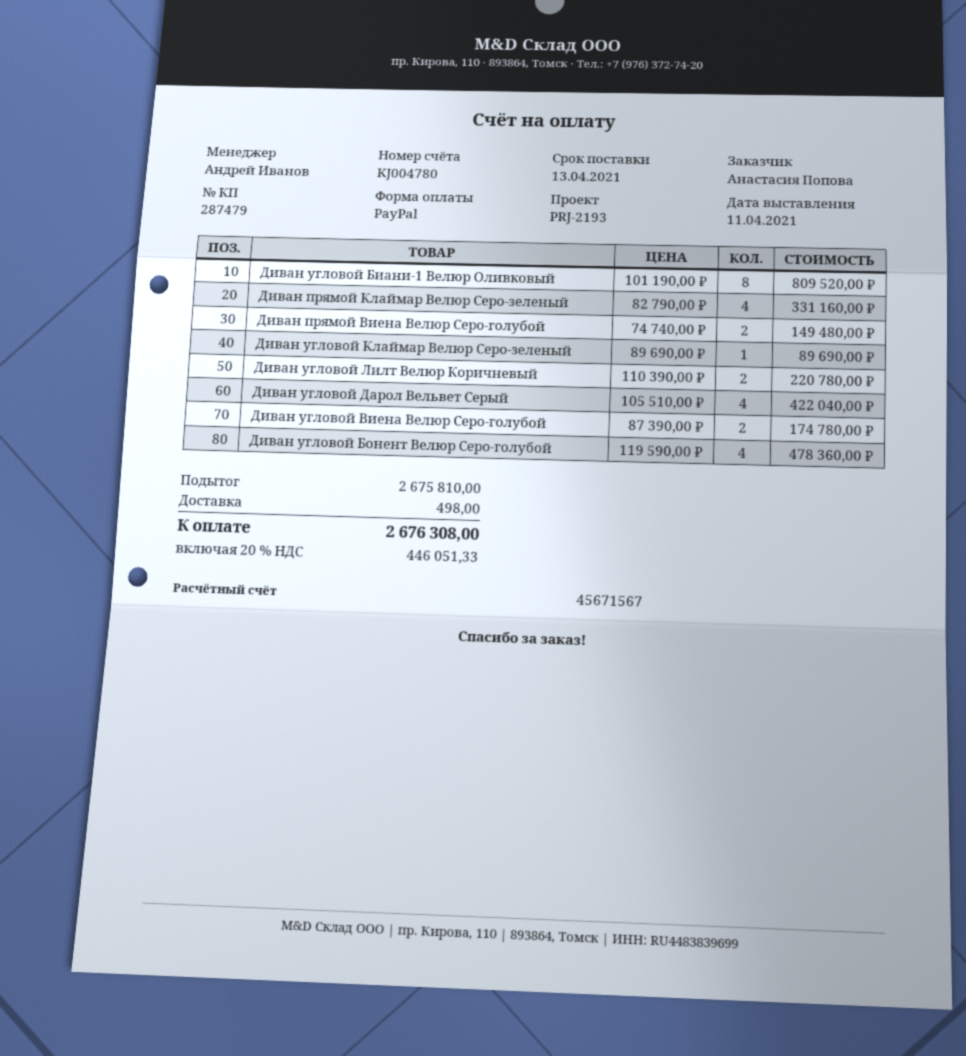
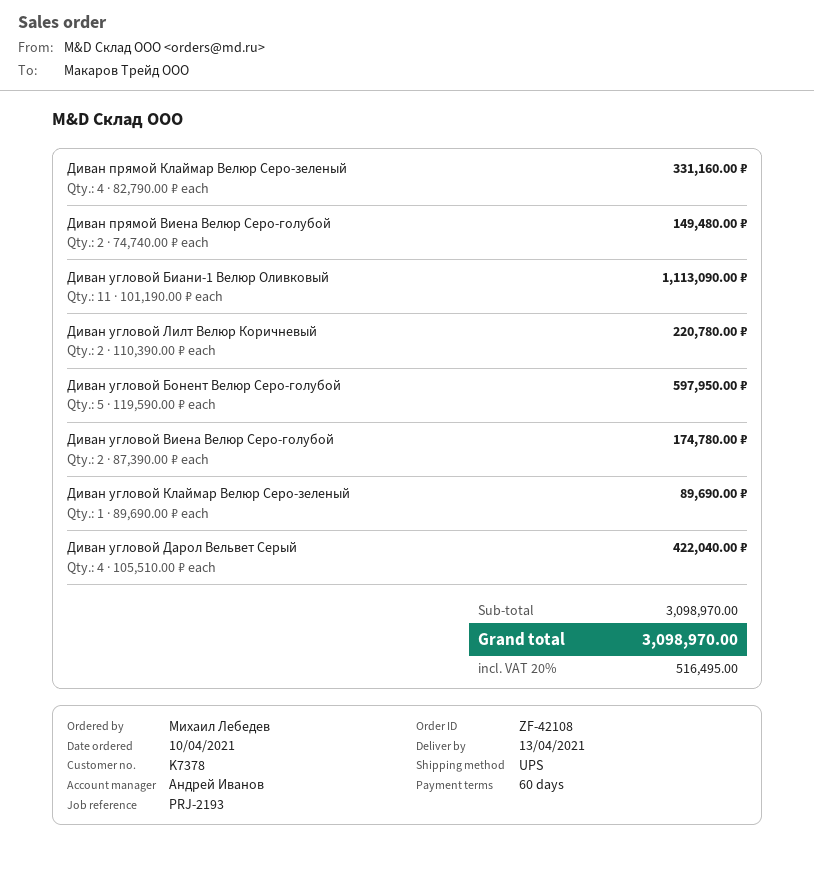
ordered by: Анастасия Попова -> Михаил Лебедев
Диван угловой Биани-1 Велюр Оливковый: 8 x 101190.00 = 809520.00 -> 11 x 101190.00 = 1113090.00
Диван угловой Бонент Велюр Серо-голубой: 4 x 119590.00 = 478360.00 -> 5 x 119590.00 = 597950.00
subtotal: 2675810.00 -> 3098970.00
shipping: 498.00 -> none
tax: 20% = 446051.33 -> 20% = 516495.00
total: 2676308.00 -> 3098970.00

